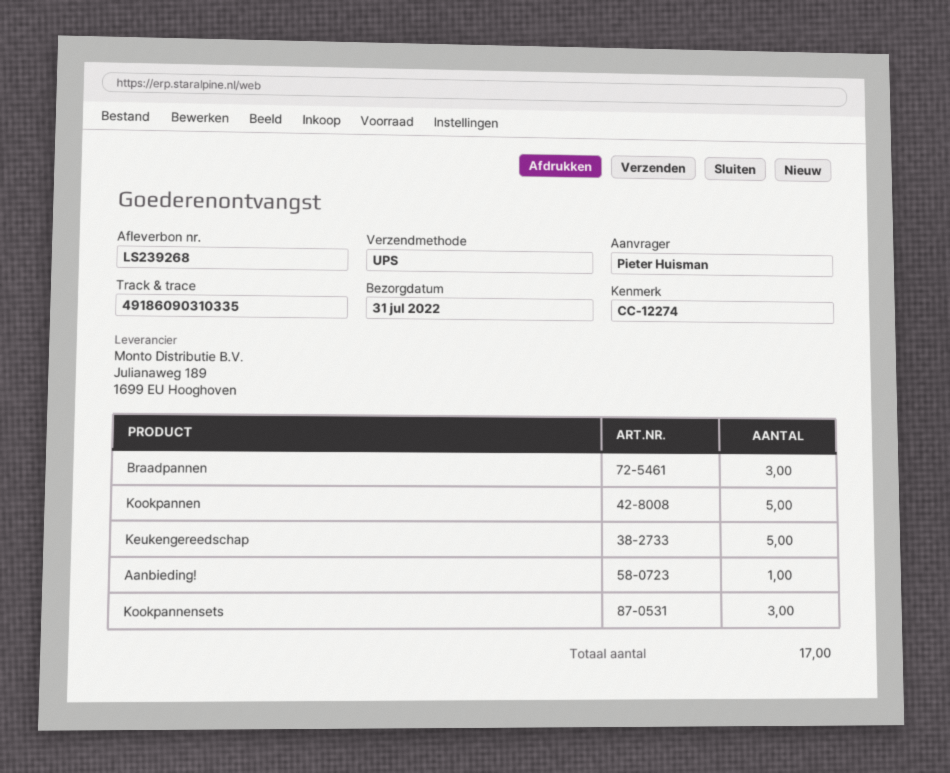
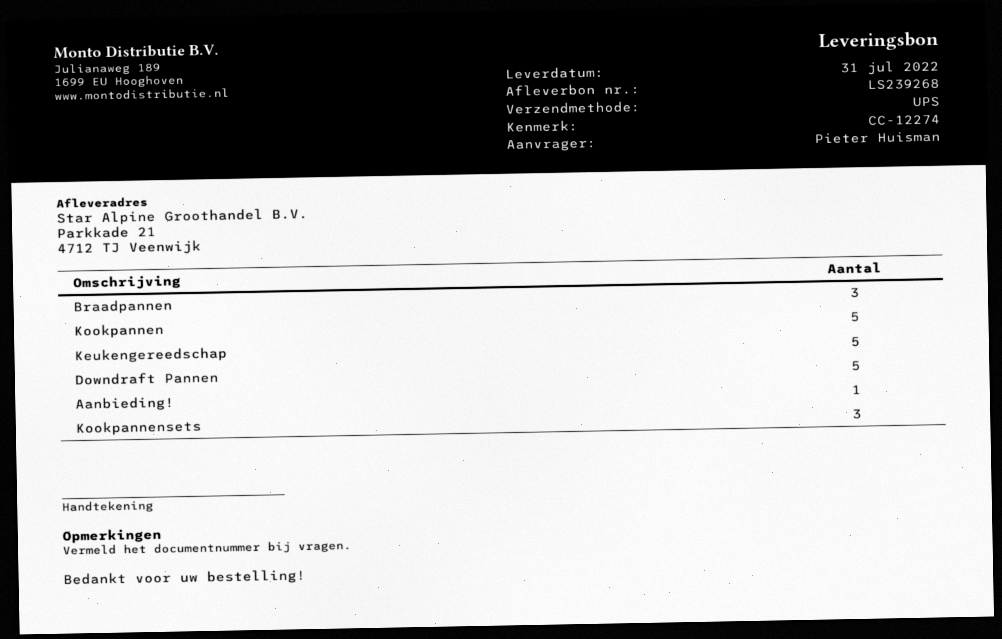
Downdraft Pannen: none -> 5

